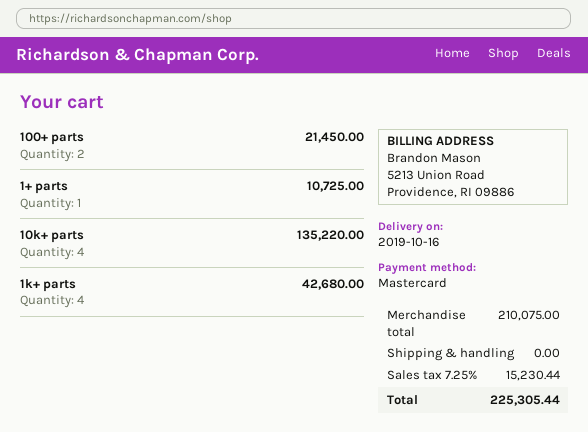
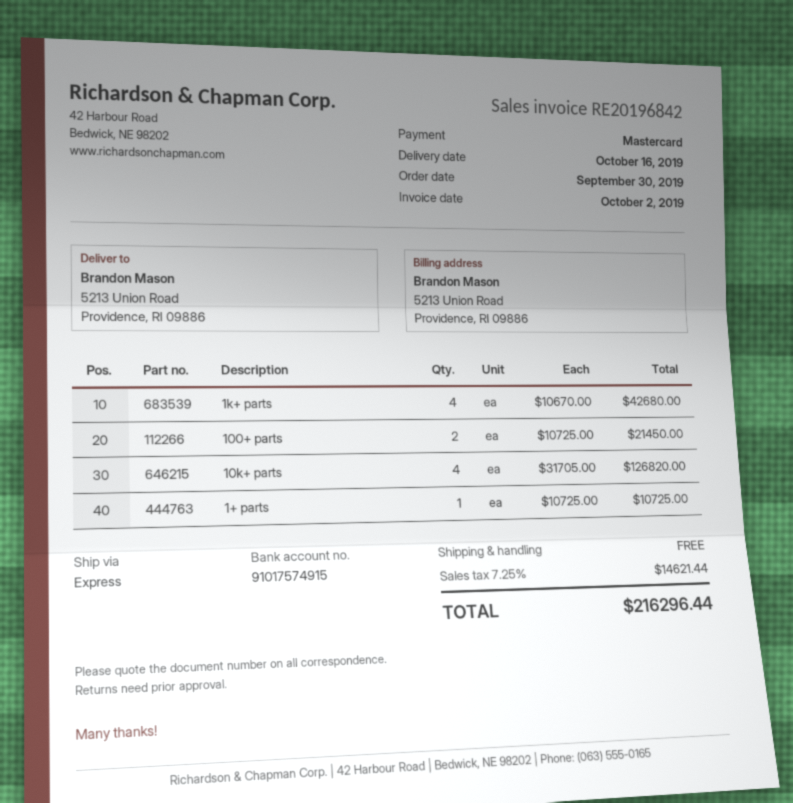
10k+ parts: 4 for 135220.00 -> 4 for 126820.00
tax: 7.25% = 15230.44 -> 7.25% = 14621.44
total: 225305.44 -> 216296.44

